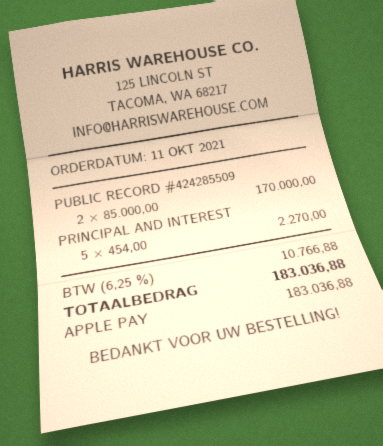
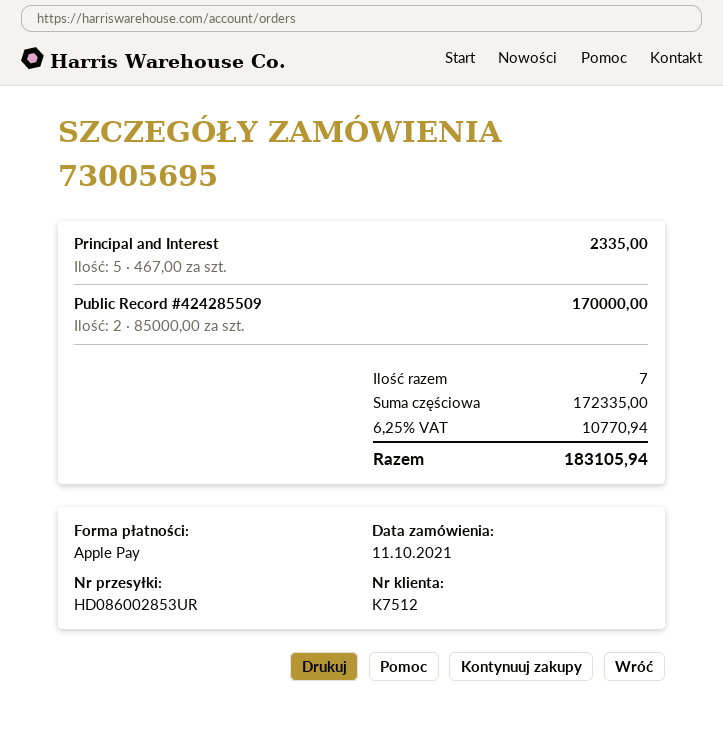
PRINCIPAL AND INTEREST: 5 x 454.00 = 2270.00 -> 5 x 467.00 = 2335.00
tax: 6.25% = 10766.88 -> 6.25% = 10770.94
total: 183036.88 -> 183105.94

